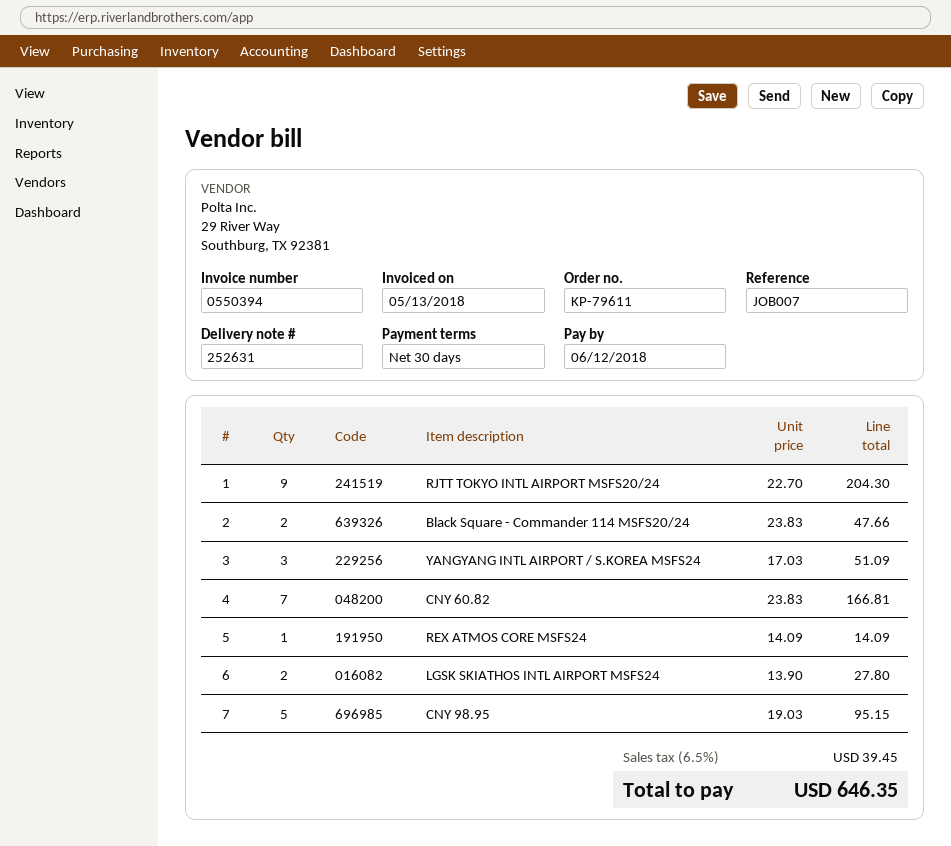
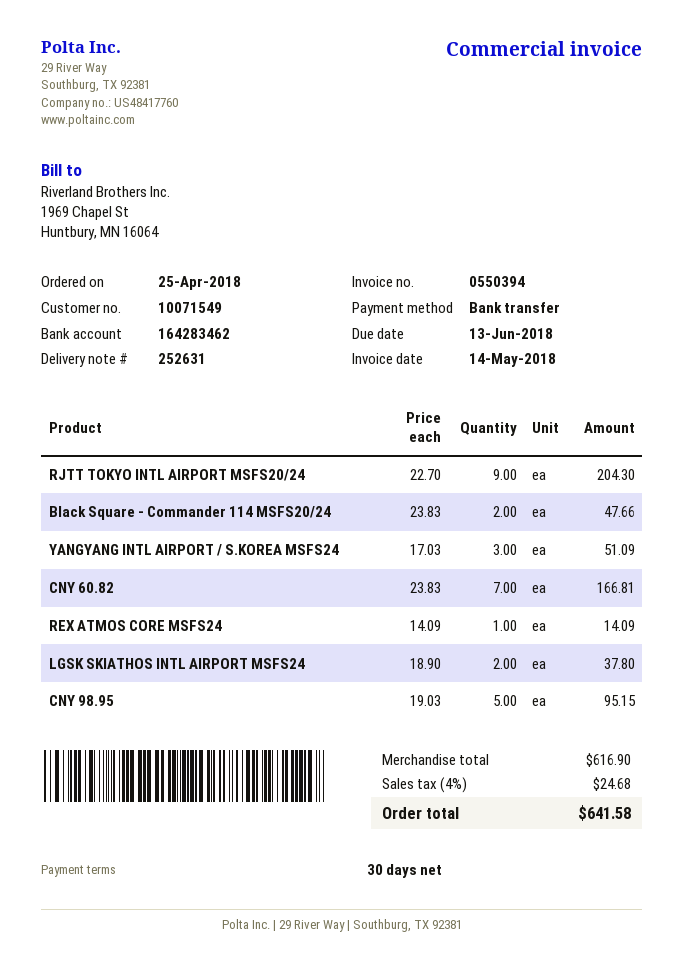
invoice date: 2018-05-13 -> 2018-05-14
due date: 2018-06-12 -> 2018-06-13
LGSK SKIATHOS INTL AIRPORT MSFS24: 2 x 13.90 = 27.80 -> 2 x 18.90 = 37.80
tax: 6.5% = 39.45 -> 4% = 24.68
total: 646.35 -> 641.58

